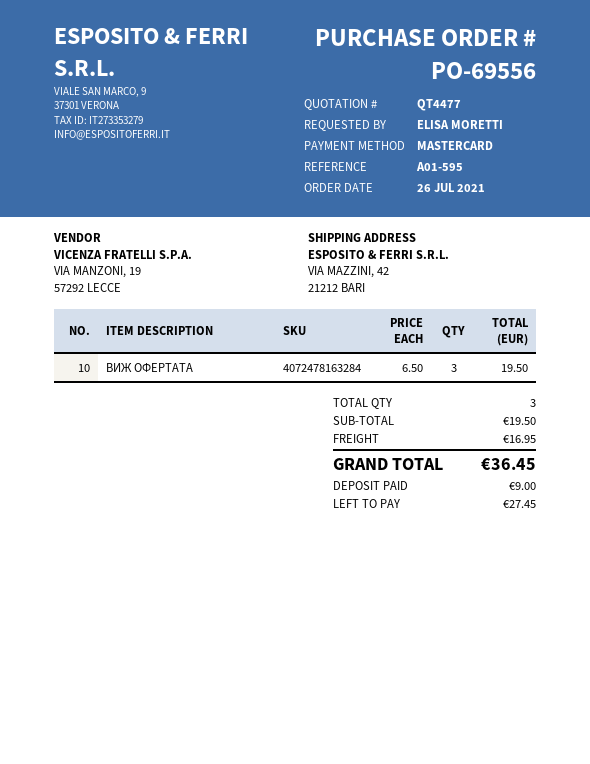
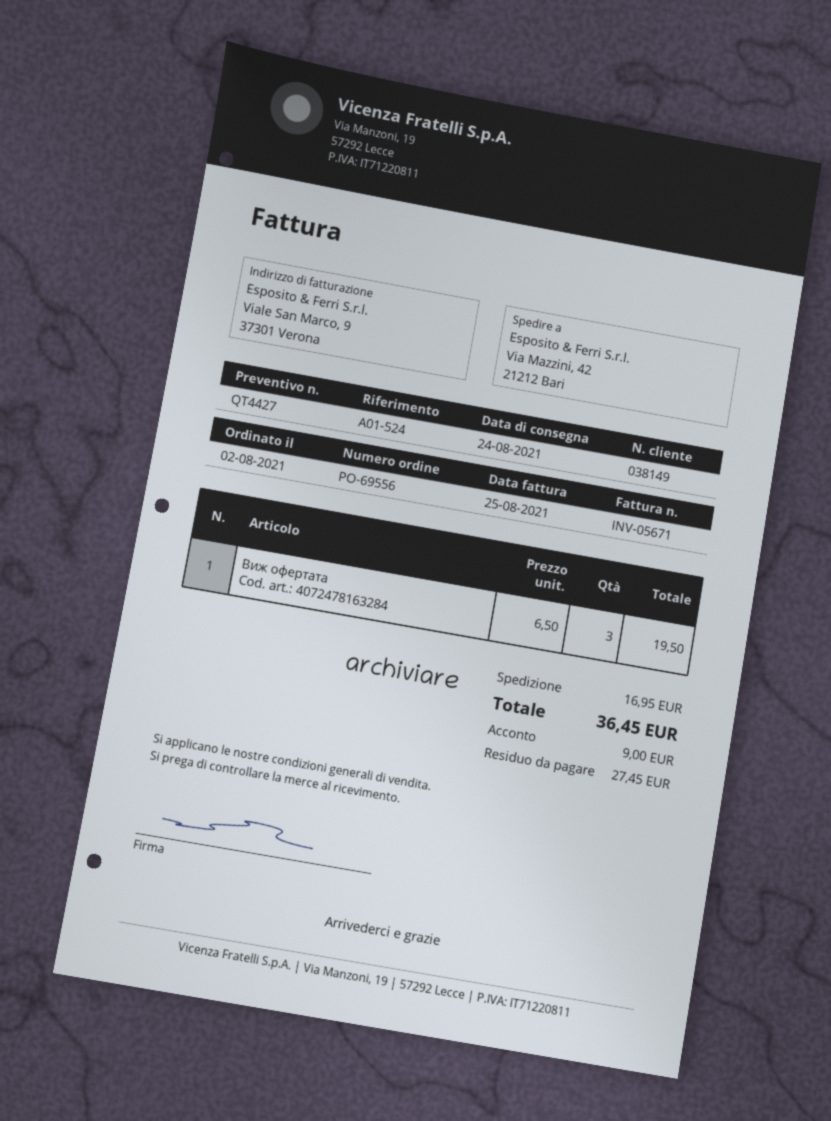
quote number: QT4477 -> QT4427
order date: 2021-07-26 -> 2021-08-02
reference: A01-595 -> A01-524

